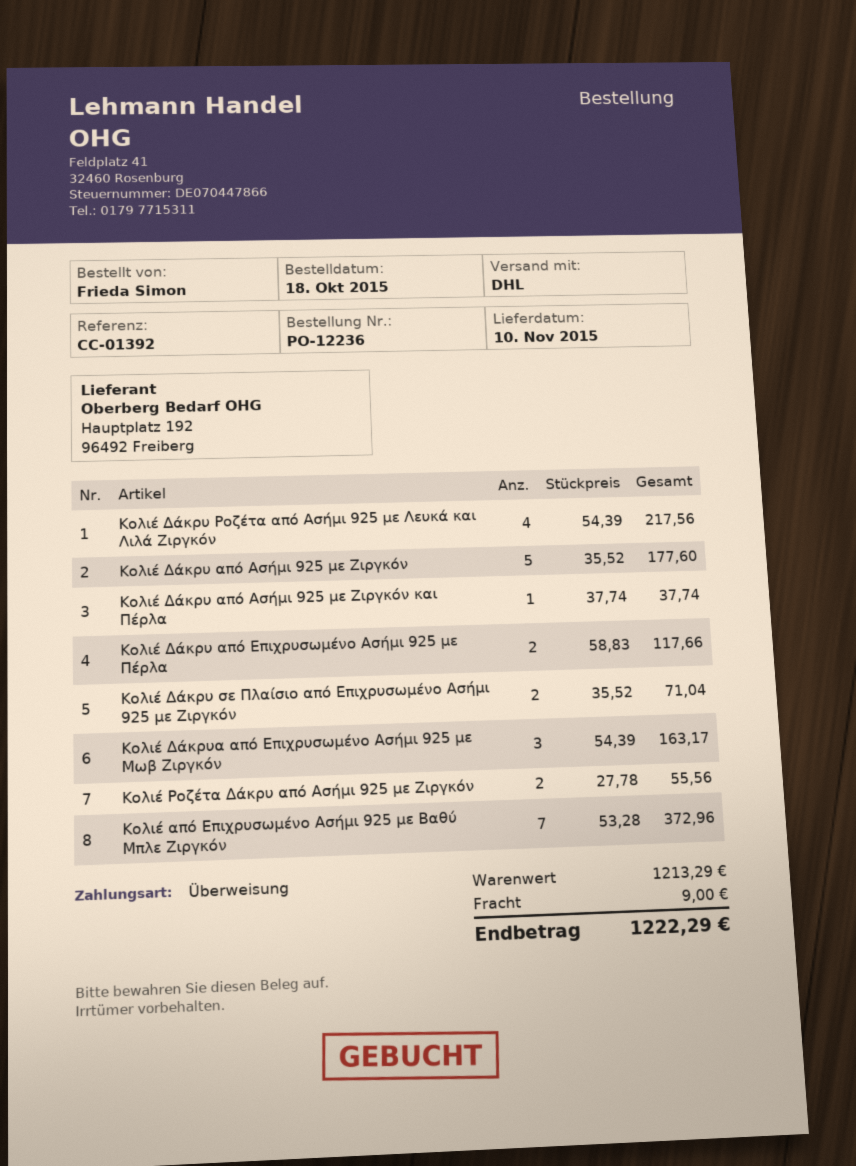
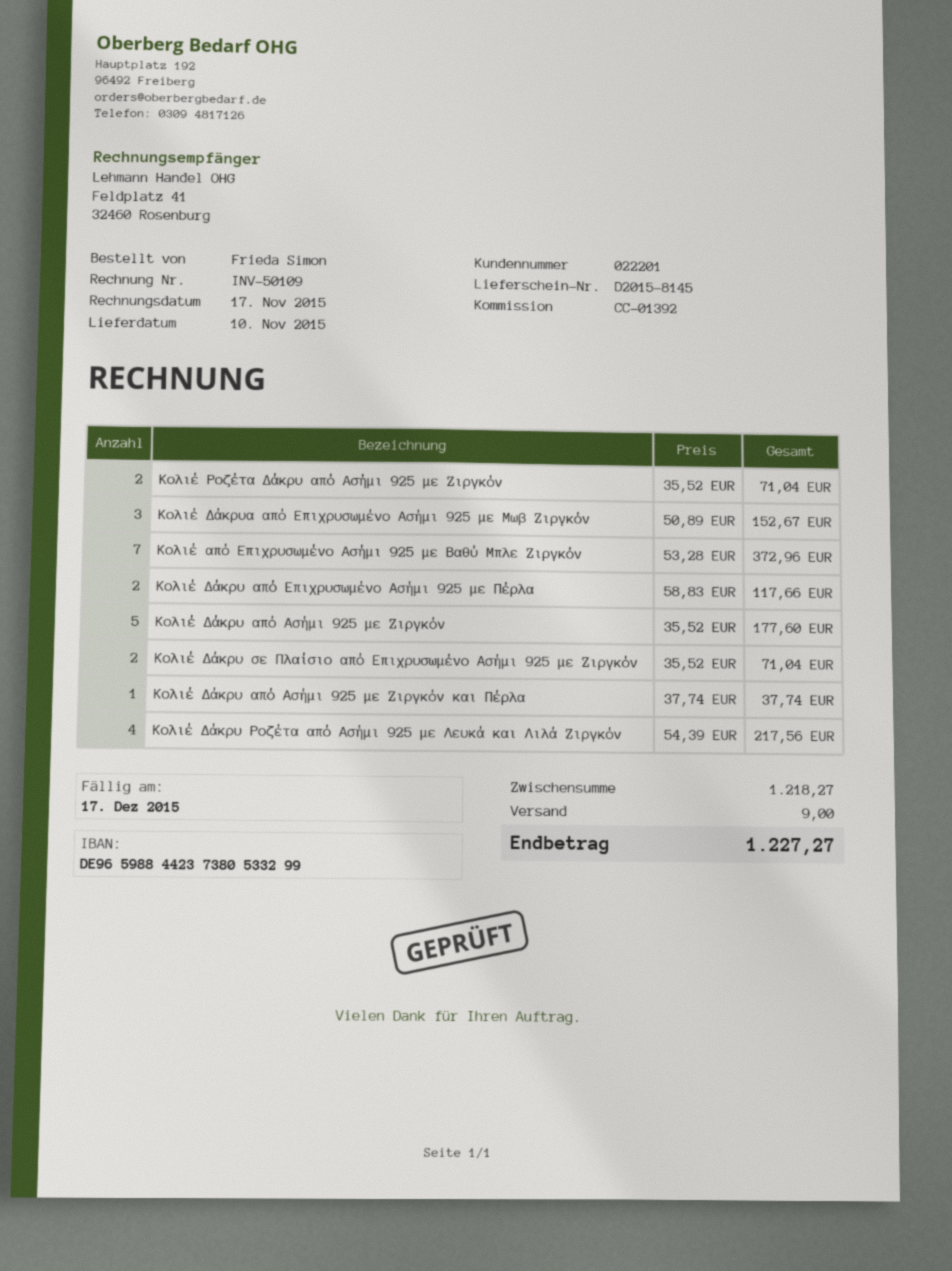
Κολιέ Δάκρυα από Επιχρυσωμένο Ασήμι 925 με Μωβ Ζιργκόν: 3 x 54.39 = 163.17 -> 3 x 50.89 = 152.67
Κολιέ Ροζέτα Δάκρυ από Ασήμι 925 με Ζιργκόν: 2 x 27.78 = 55.56 -> 2 x 35.52 = 71.04
subtotal: 1213.29 -> 1218.27
total: 1222.29 -> 1227.27

